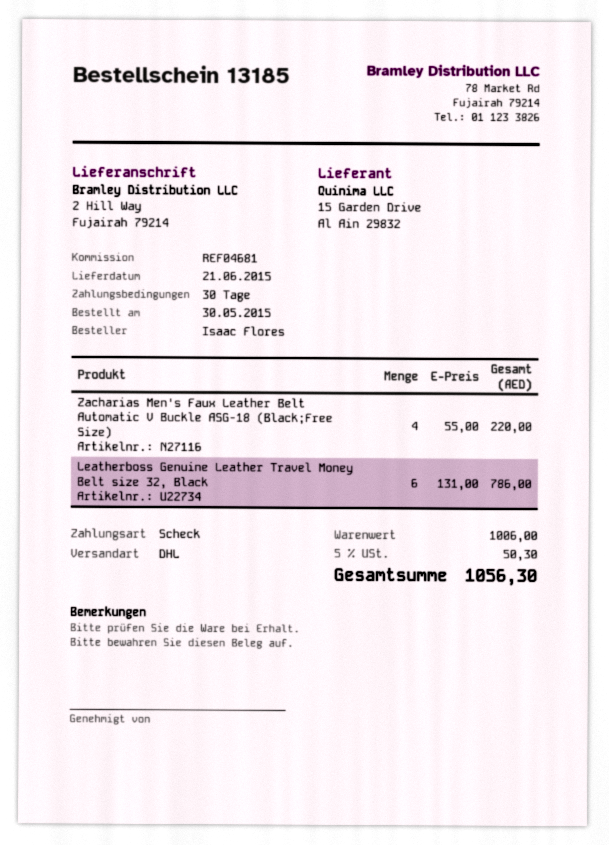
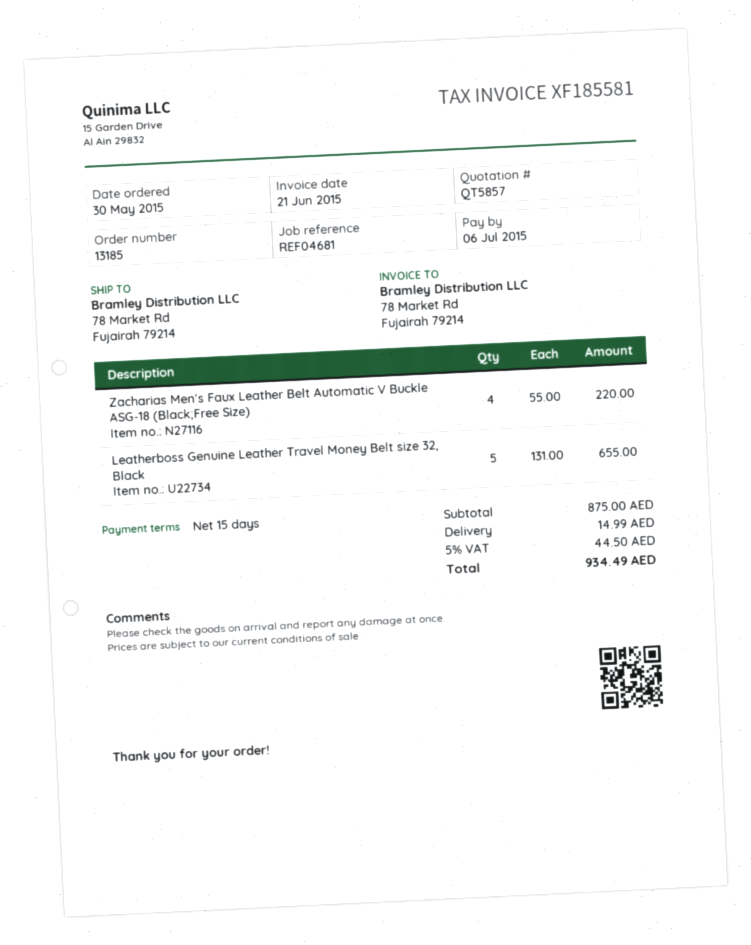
payment terms: 30 days -> 15 days
ship to: 2 Hill Way, Fujairah 79214 -> 78 Market Rd, Fujairah 79214
Leatherboss Genuine Leather Travel Money Belt size 32, Black: 6 x 131.00 = 786.00 -> 5 x 131.00 = 655.00
subtotal: 1006.00 -> 875.00
shipping: none -> 14.99
tax: 5% = 50.30 -> 5% = 44.50
total: 1056.30 -> 934.49

